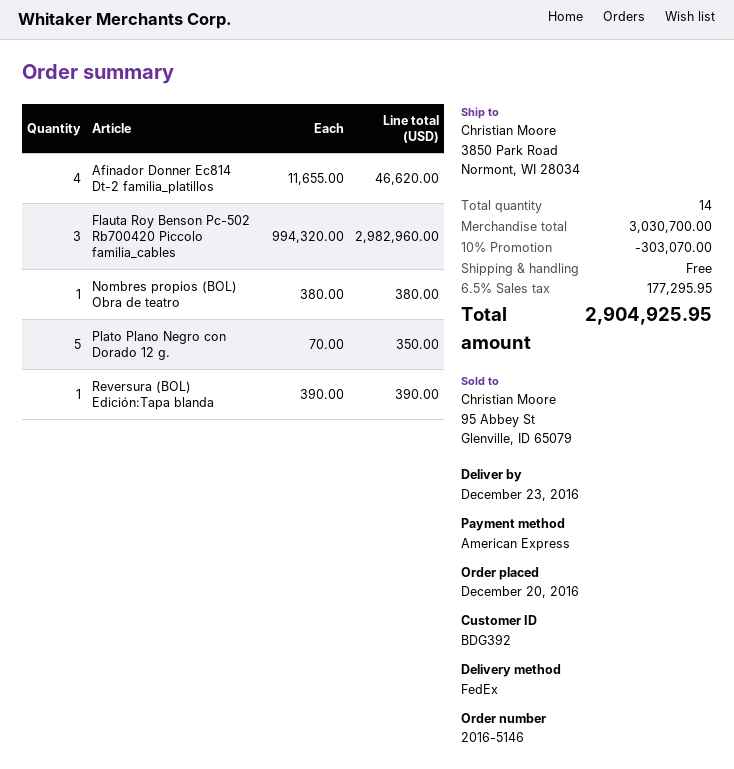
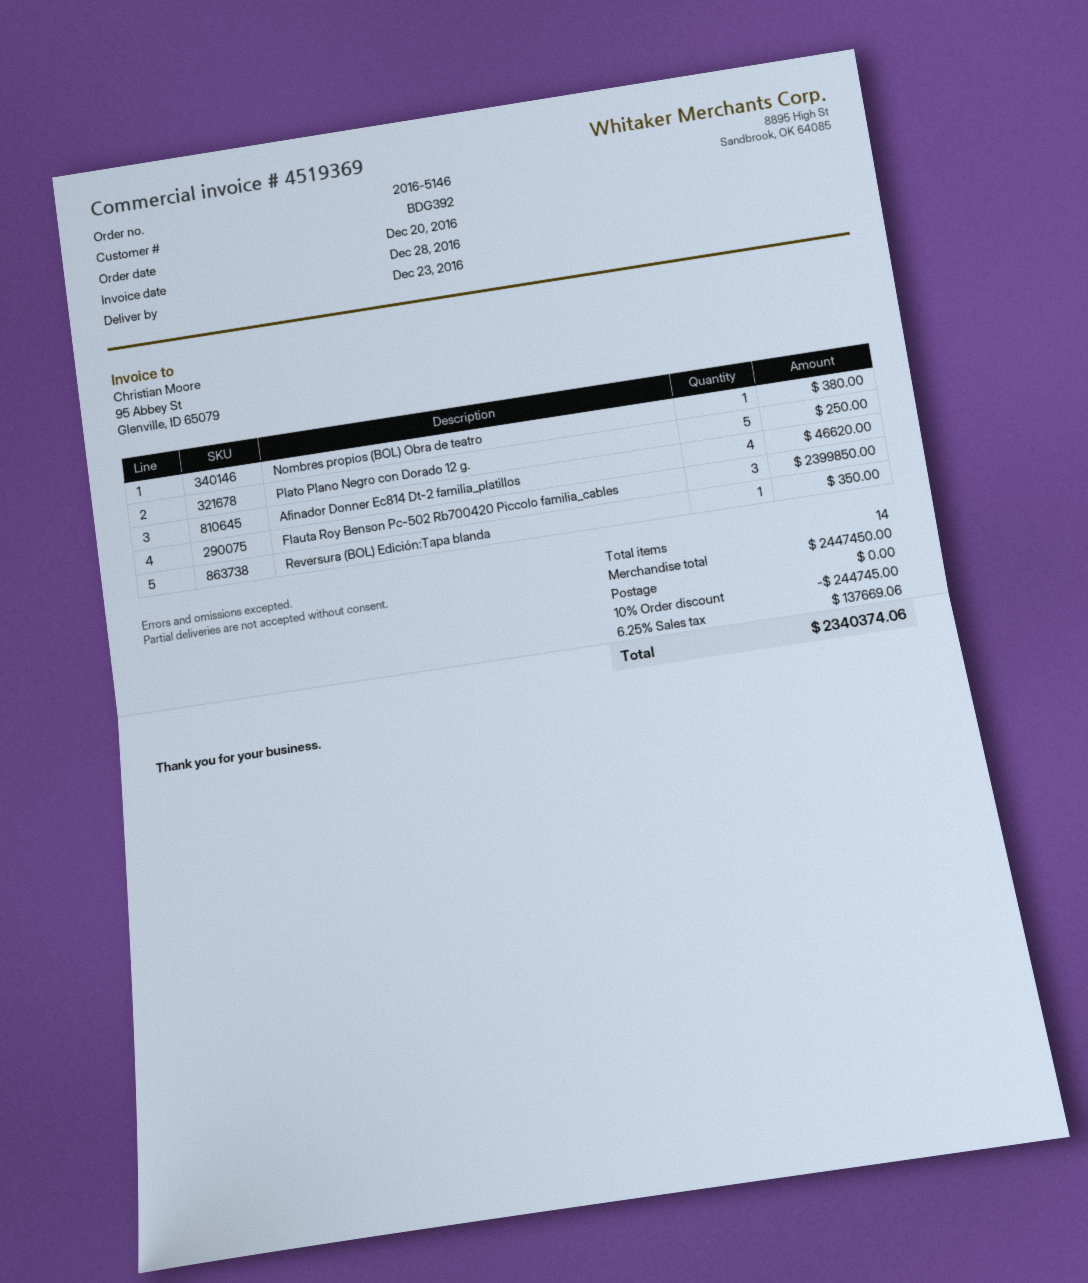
Flauta Roy Benson Pc-502 Rb700420 Piccolo familia_cables: 3 for 2982960.00 -> 3 for 2399850.00
Plato Plano Negro con Dorado 12 g.: 5 for 350.00 -> 5 for 250.00
Reversura (BOL) Edición:Tapa blanda: 1 for 390.00 -> 1 for 350.00
subtotal: 3030700.00 -> 2447450.00
discount: 10% = 303070.00 -> 10% = 244745.00
tax: 6.5% = 177295.95 -> 6.25% = 137669.06
total: 2904925.95 -> 2340374.06

